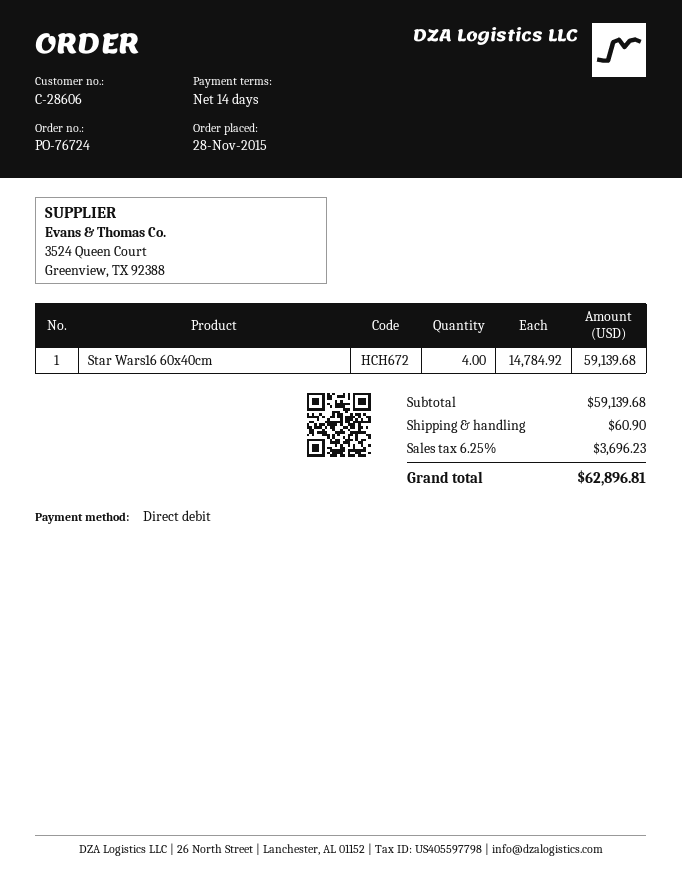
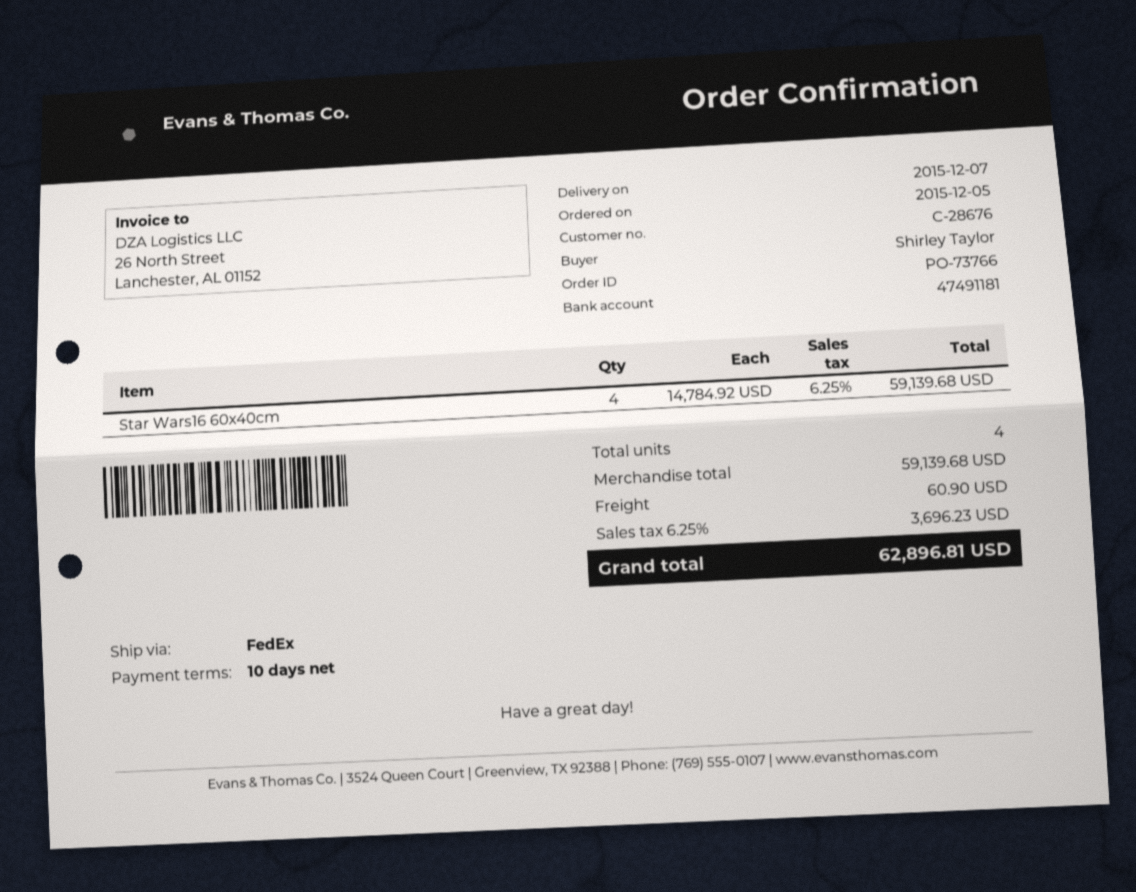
order number: PO-76724 -> PO-73766
order date: 2015-11-28 -> 2015-12-05
payment terms: 14 days -> 10 days
customer number: C-28606 -> C-28676

